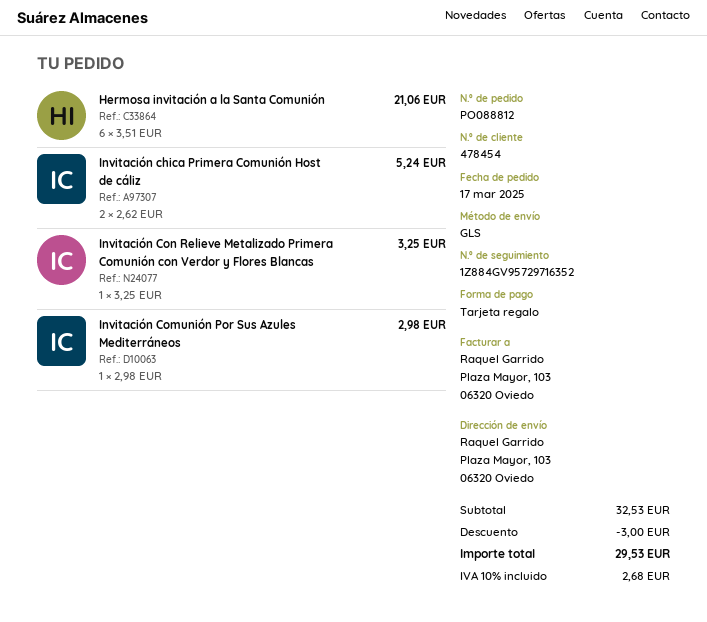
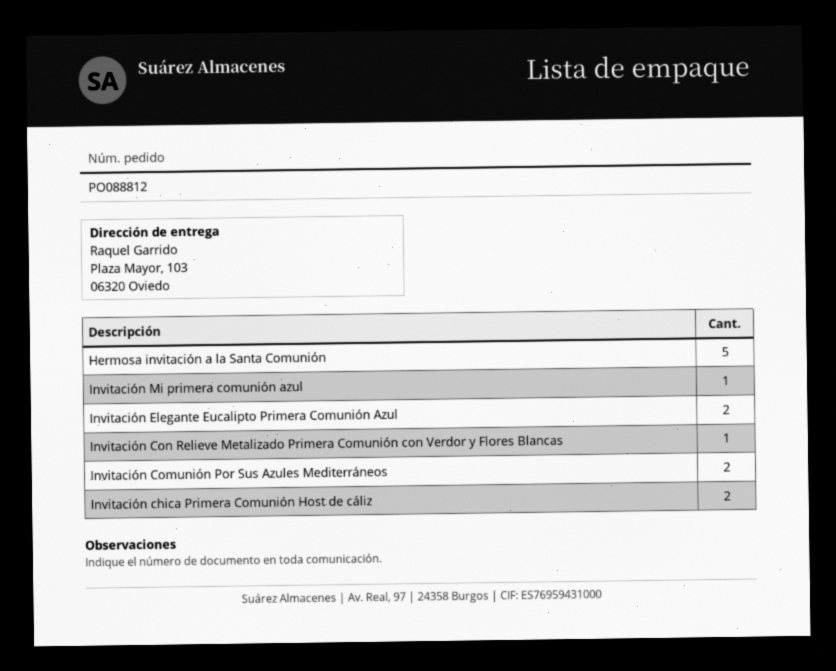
Hermosa invitación a la Santa Comunión: 6 -> 5
Invitación Comunión Por Sus Azules Mediterráneos: 1 -> 2
Invitación Mi primera comunión azul: none -> 1
Invitación Elegante Eucalipto Primera Comunión Azul: none -> 2

